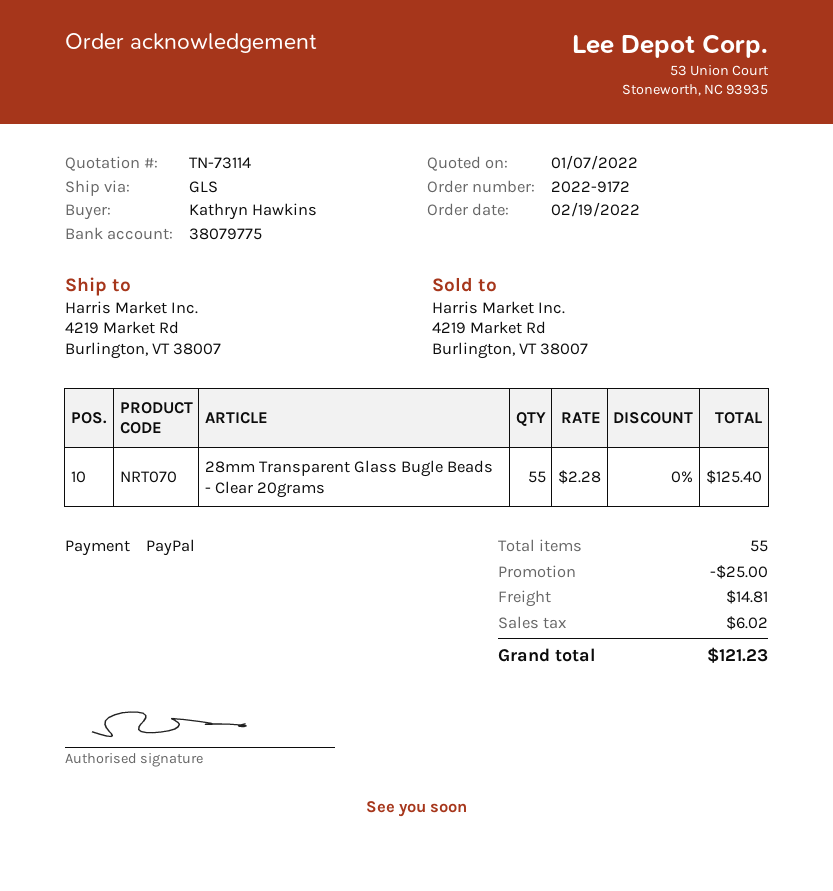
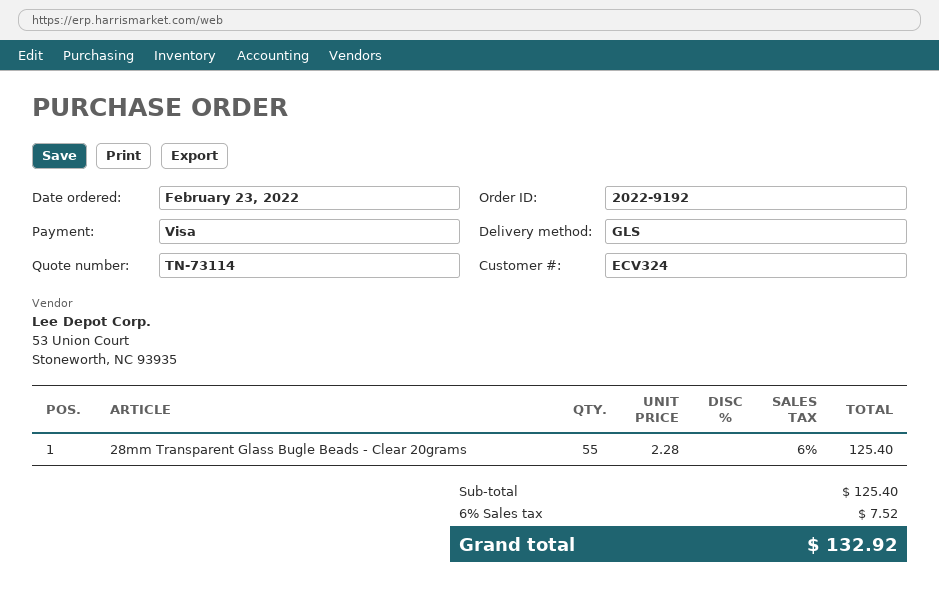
order number: 2022-9172 -> 2022-9192
order date: 2022-02-19 -> 2022-02-23
payment method: PayPal -> Visa
discount: 25.00 -> none
shipping: 14.81 -> none
tax: 6.02 -> 7.52
total: 121.23 -> 132.92

